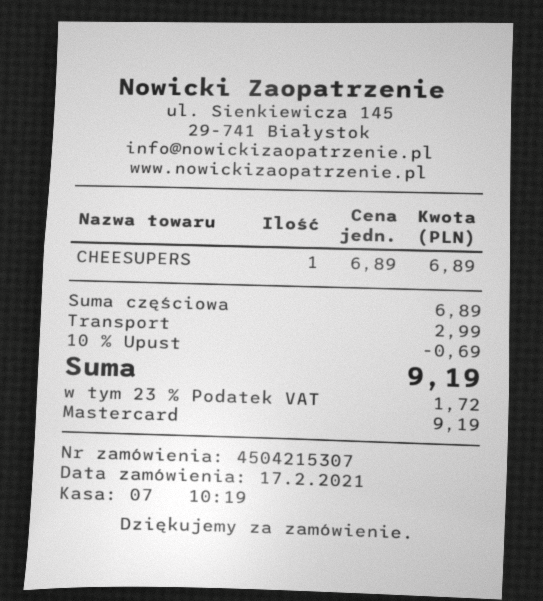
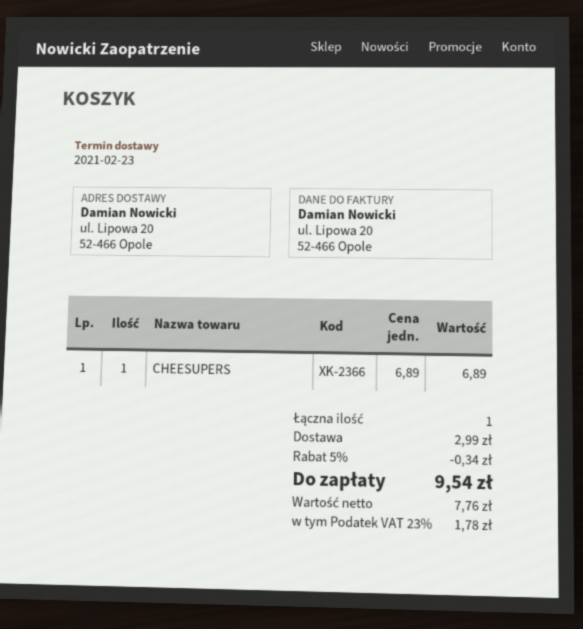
discount: 10% = 0.69 -> 5% = 0.34
tax: 23% = 1.72 -> 23% = 1.78
total: 9.19 -> 9.54

